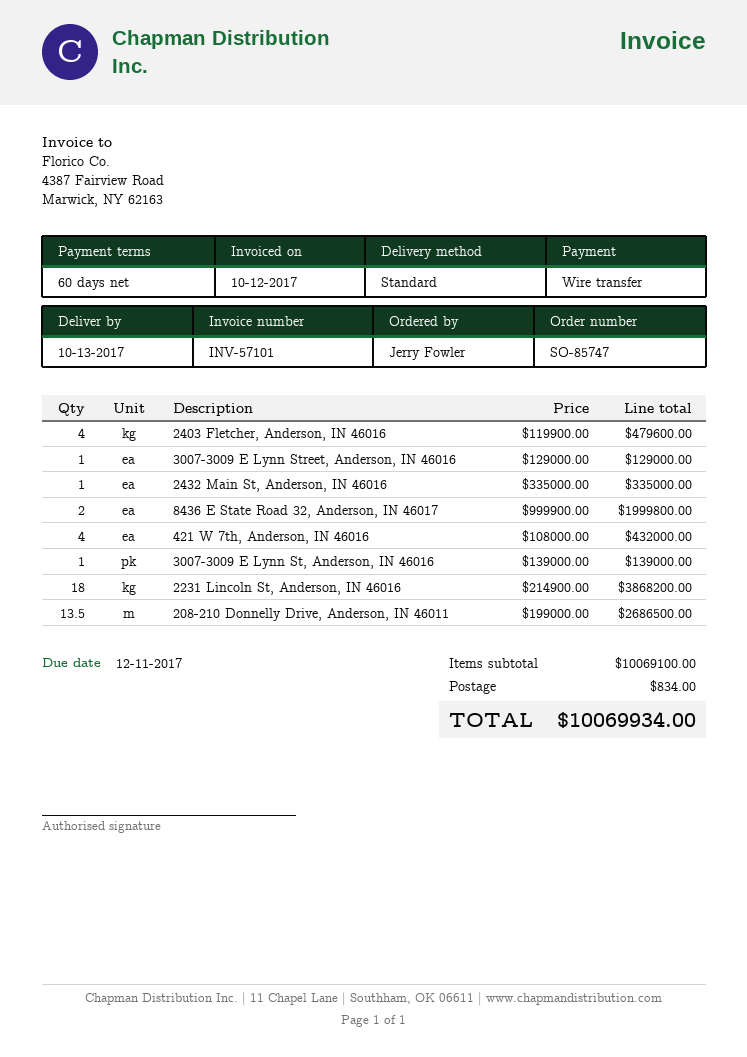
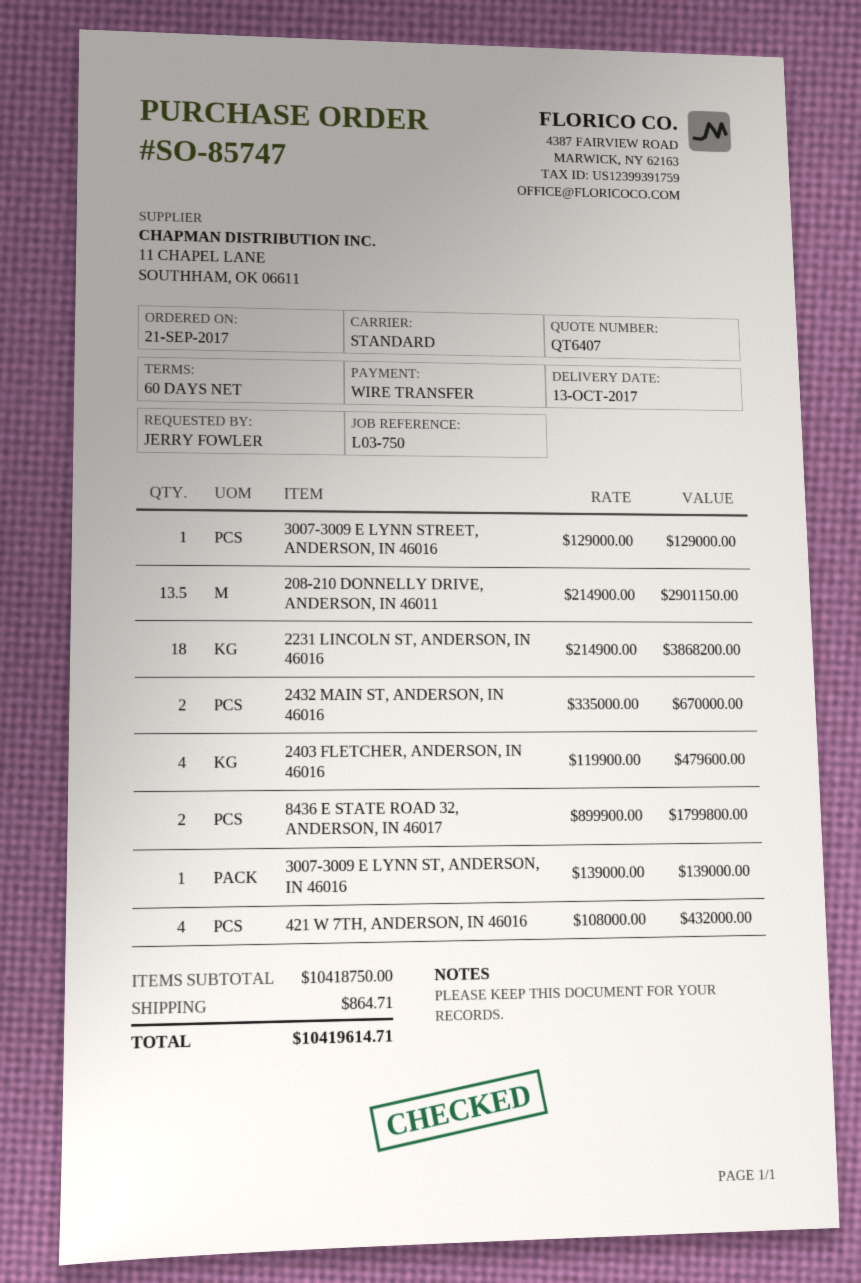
2432 Main St, Anderson, IN 46016: 1 x 335000.00 = 335000.00 -> 2 x 335000.00 = 670000.00
8436 E State Road 32, Anderson, IN 46017: 2 x 999900.00 = 1999800.00 -> 2 x 899900.00 = 1799800.00
208-210 Donnelly Drive, Anderson, IN 46011: 13.5 x 199000.00 = 2686500.00 -> 13.5 x 214900.00 = 2901150.00
subtotal: 10069100.00 -> 10418750.00
shipping: 834.00 -> 864.71
total: 10069934.00 -> 10419614.71

